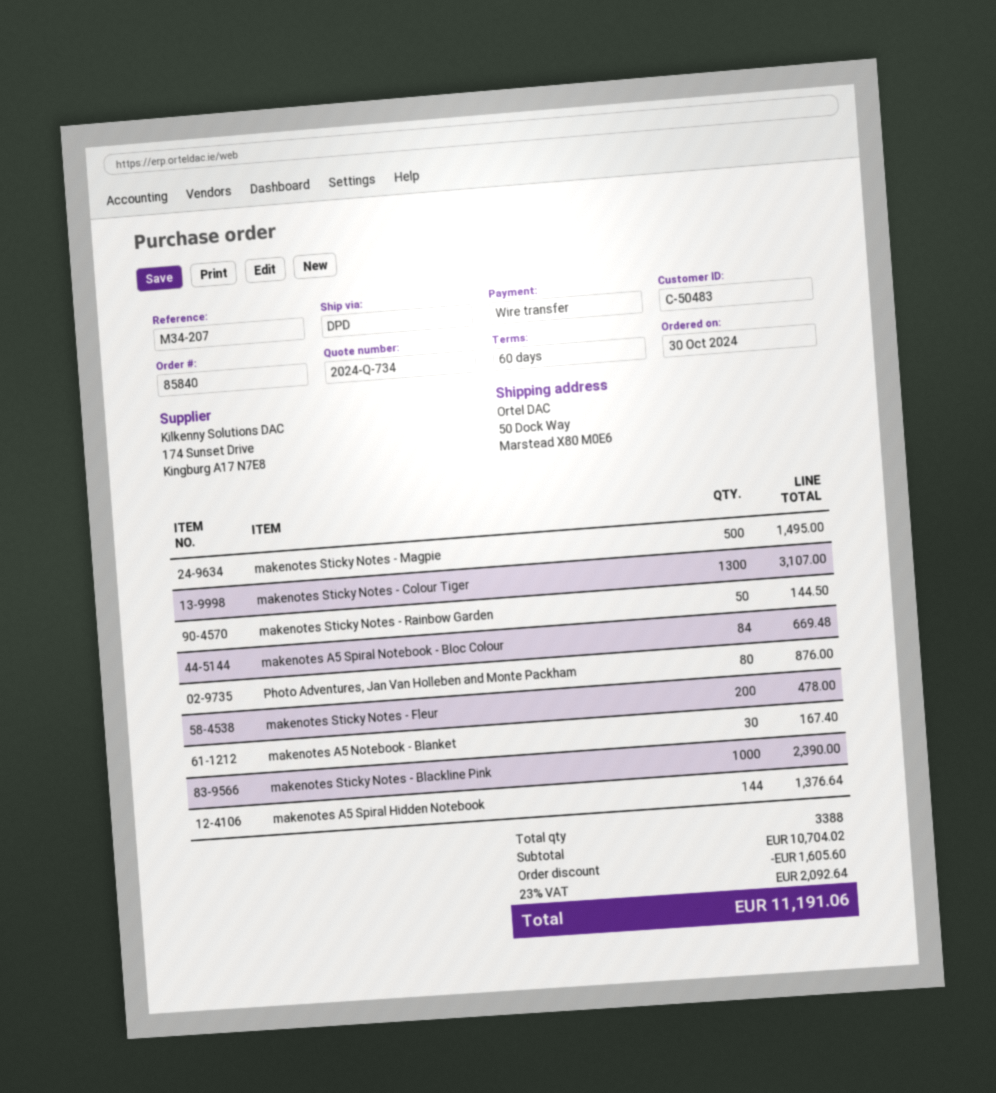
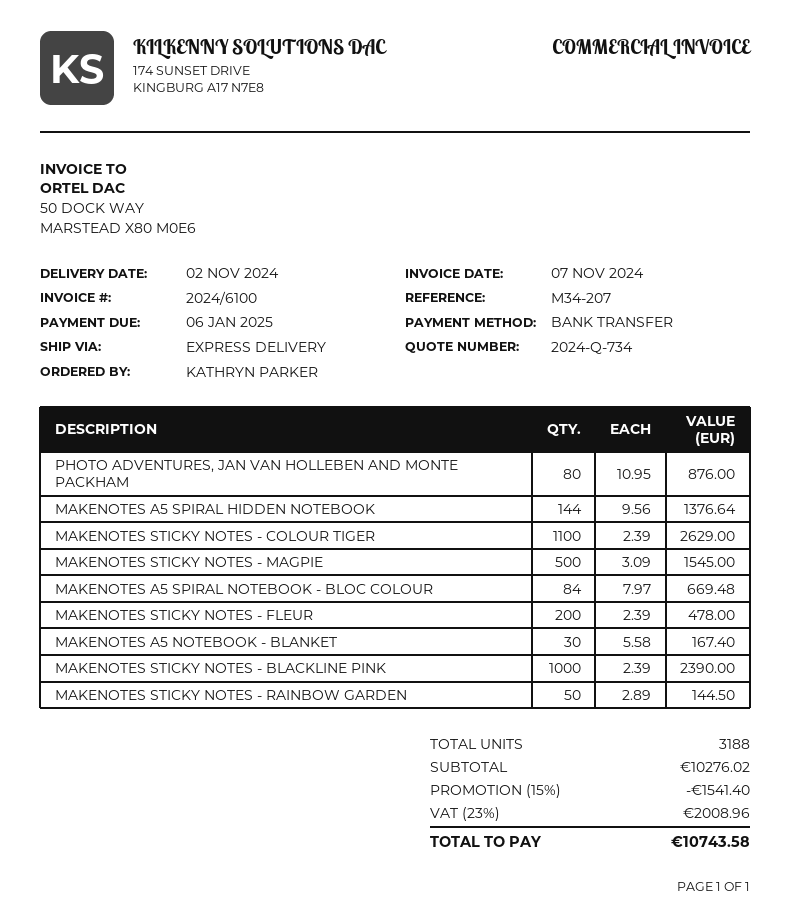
shipping method: DPD -> express
makenotes Sticky Notes - Magpie: 500 for 1495.00 -> 500 for 1545.00
makenotes Sticky Notes - Colour Tiger: 1300 for 3107.00 -> 1100 for 2629.00
total quantity: 3388 -> 3188
subtotal: 10704.02 -> 10276.02
discount: 1605.60 -> 1541.40
tax: 23% = 2092.64 -> 23% = 2008.96
total: 11191.06 -> 10743.58

